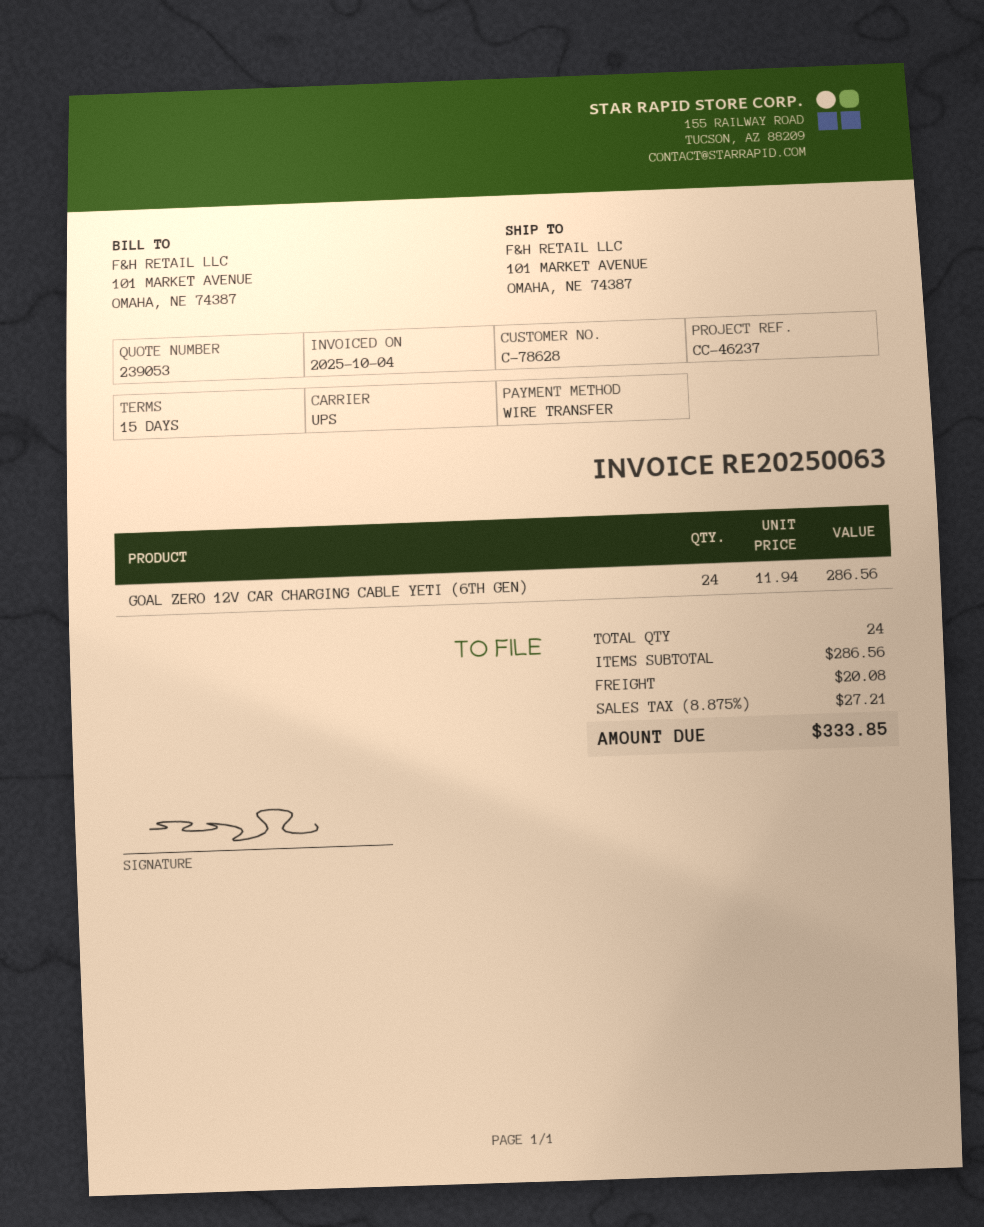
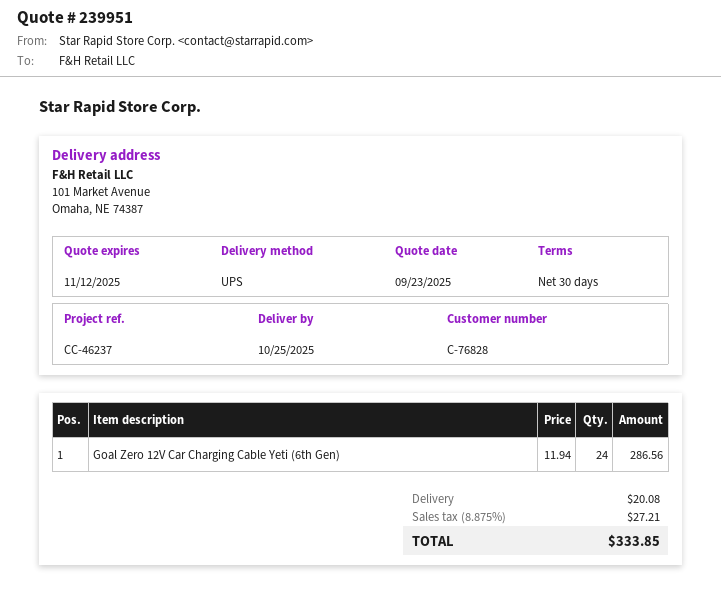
quote number: 239053 -> 239951
payment terms: 15 days -> 30 days
customer number: C-78628 -> C-76828

